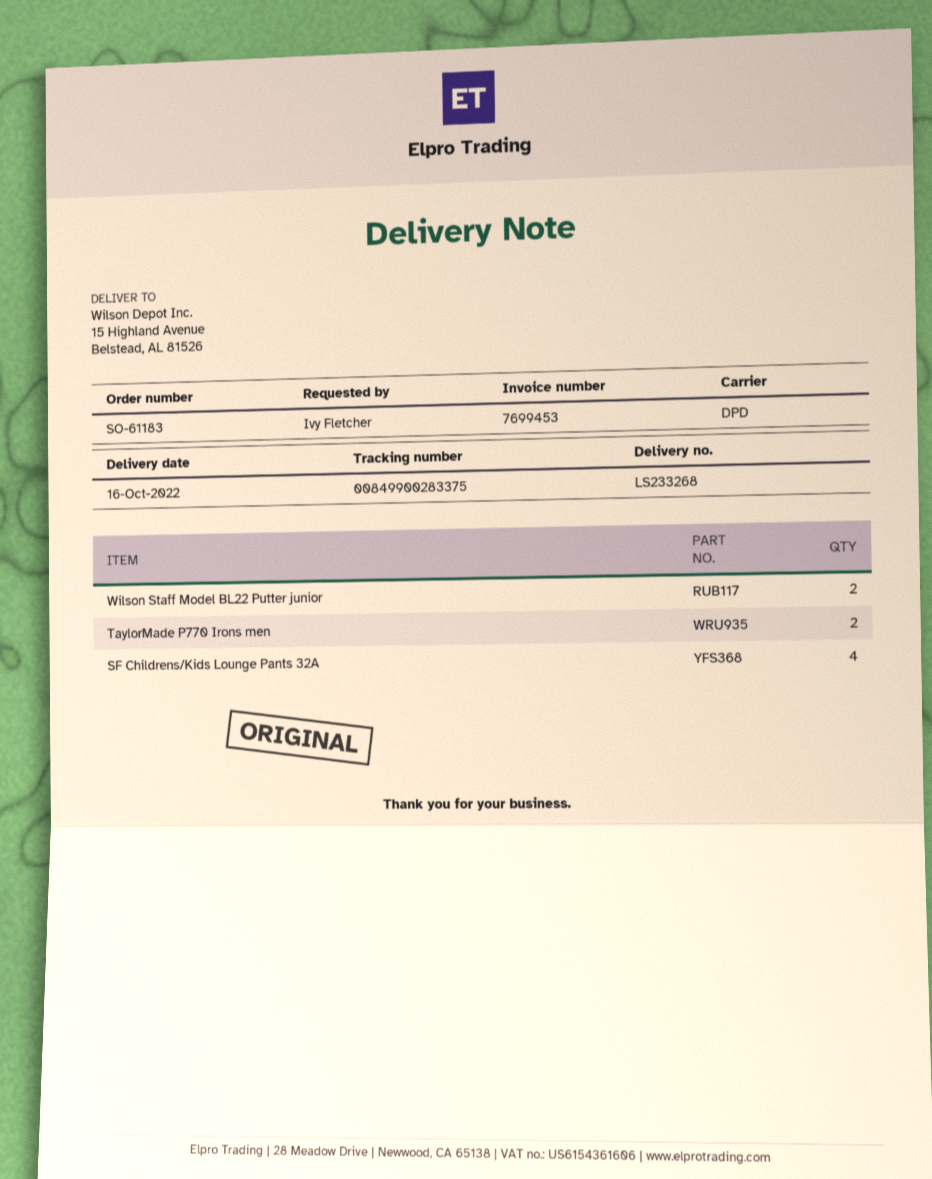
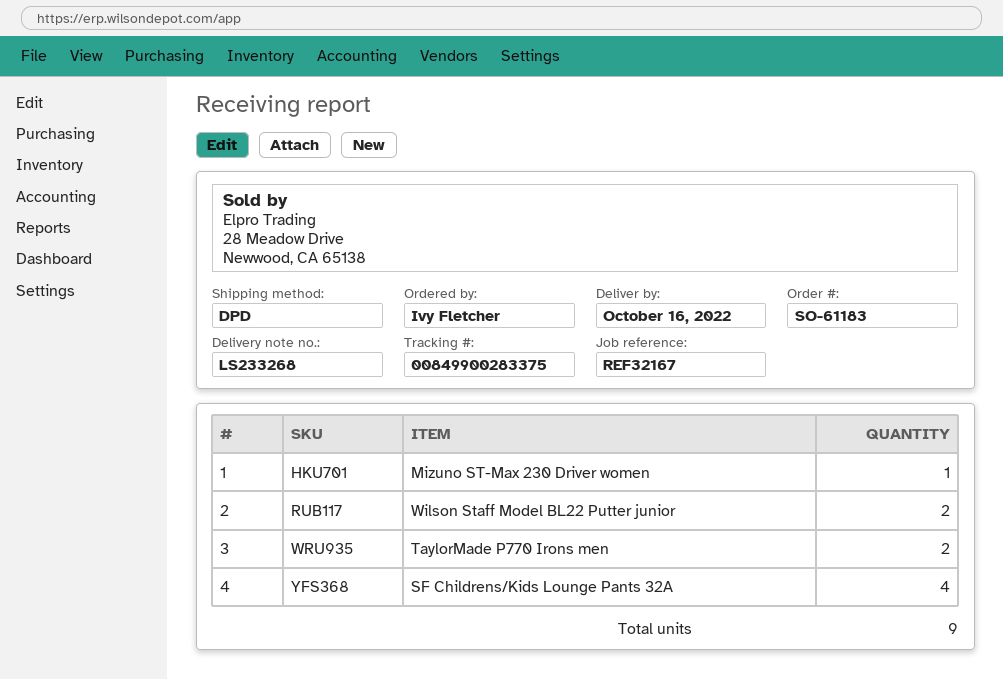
Mizuno ST-Max 230 Driver women: none -> 1

